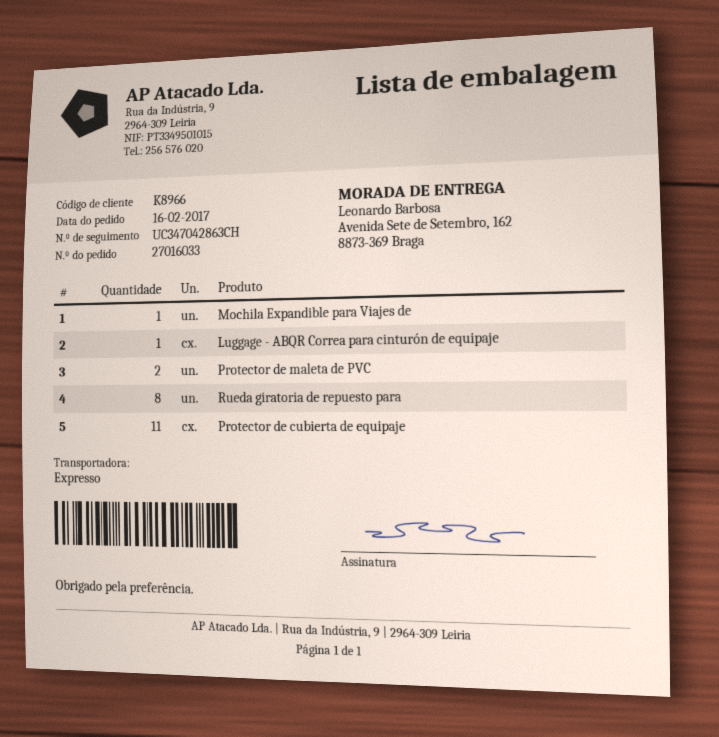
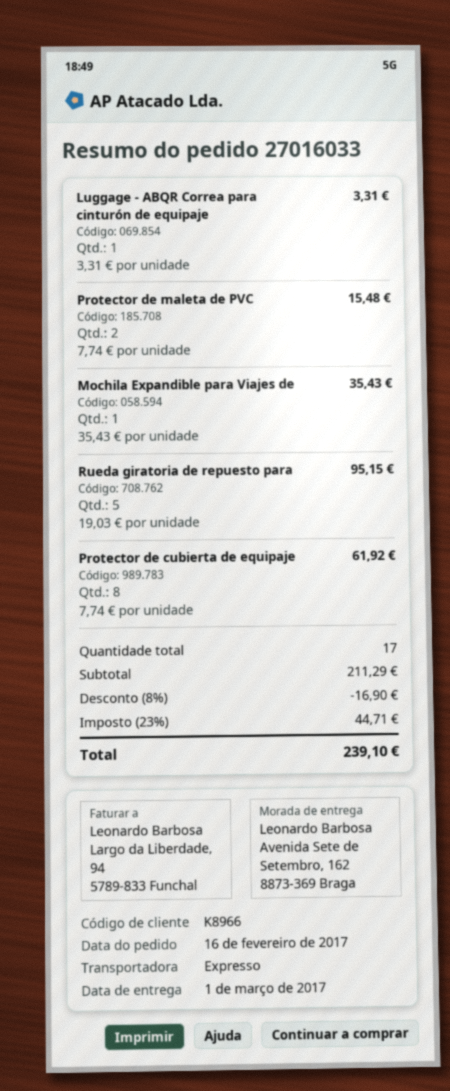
Rueda giratoria de repuesto para: 8 -> 5
Protector de cubierta de equipaje: 11 -> 8

